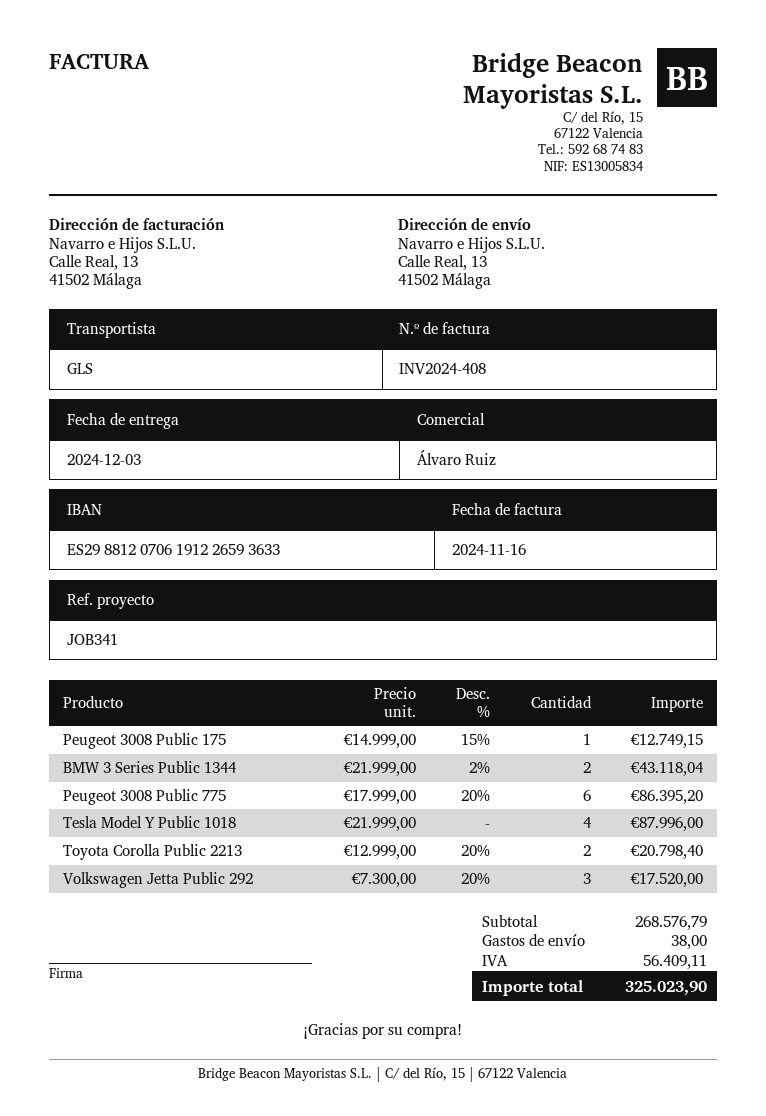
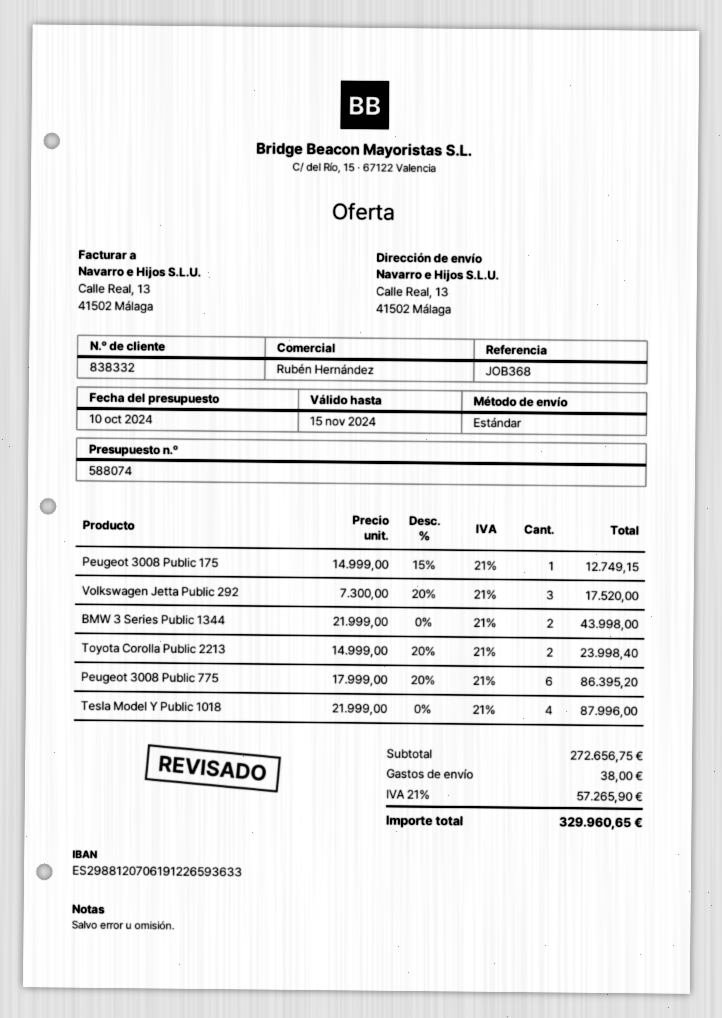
reference: JOB341 -> JOB368
sales rep: Álvaro Ruiz -> Rubén Hernández
shipping method: GLS -> standard
BMW 3 Series Public 1344: 2 x 21999.00 - 2% = 43118.04 -> 2 x 21999.00 = 43998.00
Toyota Corolla Public 2213: 2 x 12999.00 - 20% = 20798.40 -> 2 x 14999.00 - 20% = 23998.40
subtotal: 268576.79 -> 272656.75
tax: 56409.11 -> 57265.90
total: 325023.90 -> 329960.65

